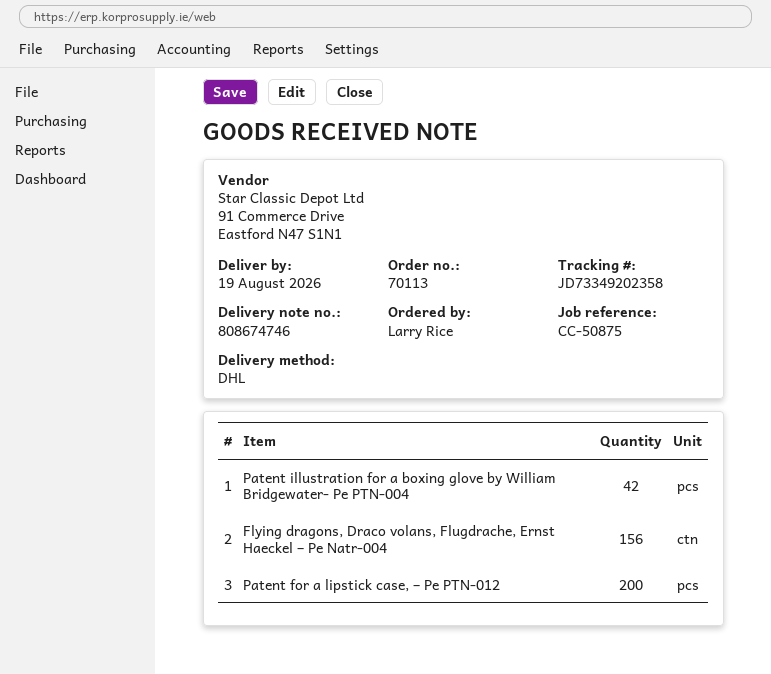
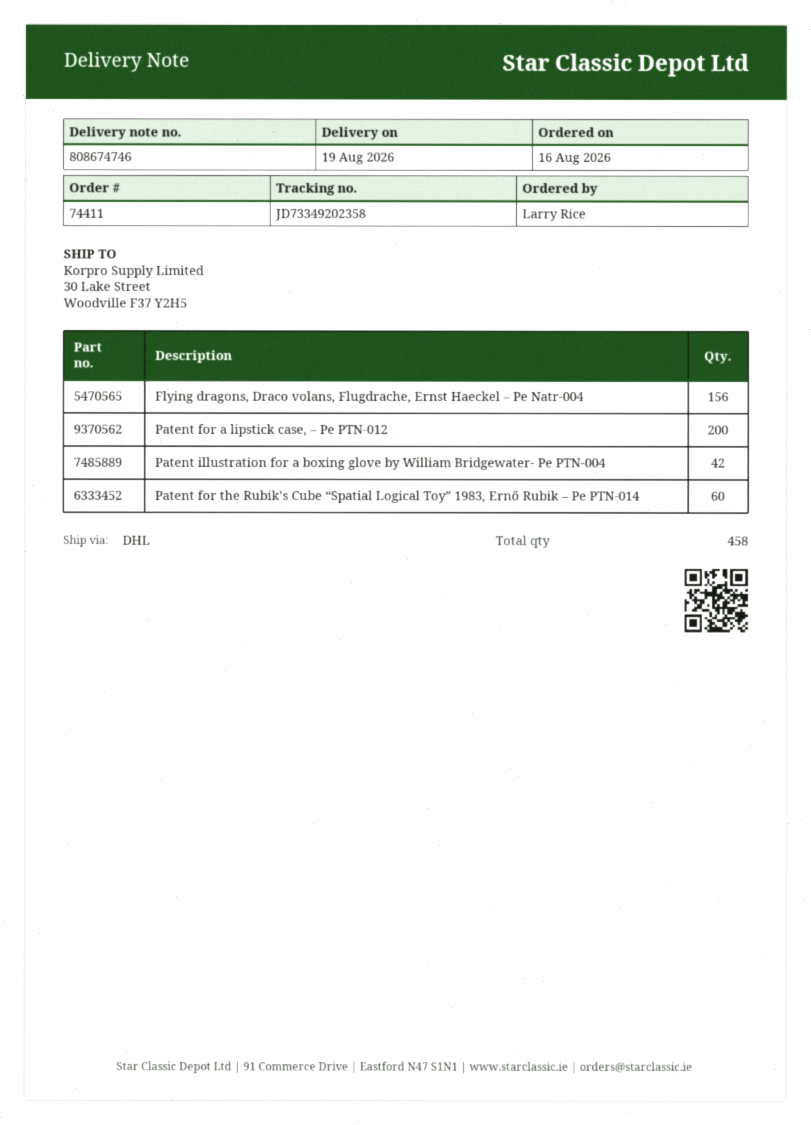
order number: 70113 -> 74411
Patent for the Rubik’s Cube “Spatial Logical Toy” 1983, Ernő Rubik – Pe PTN-014: none -> 60

